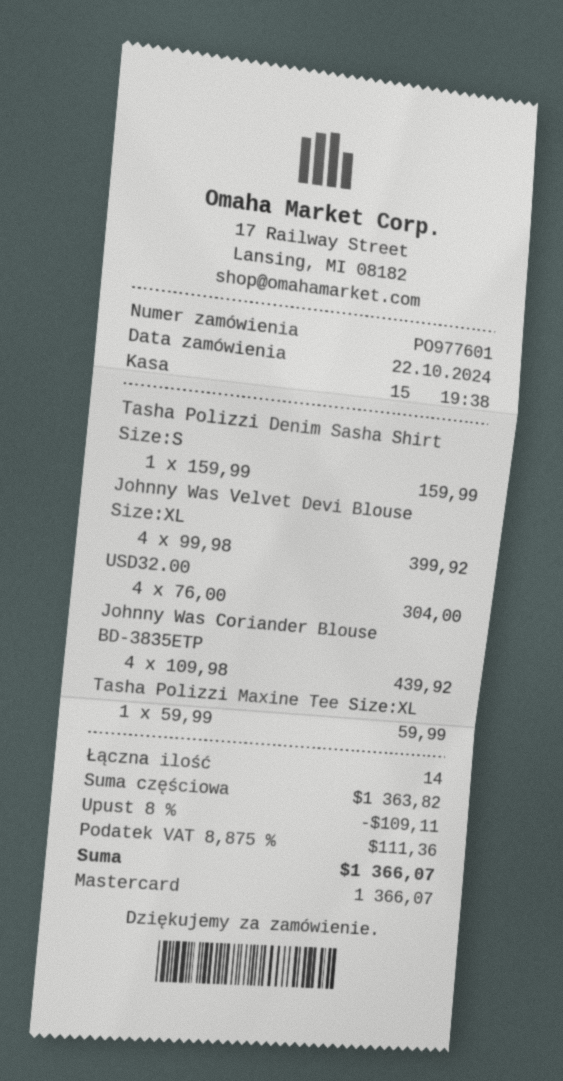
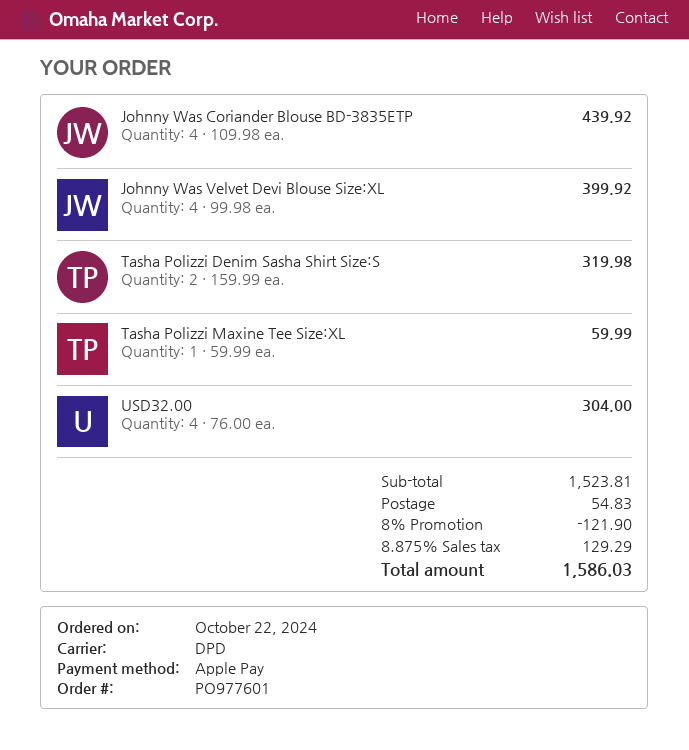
payment method: Mastercard -> Apple Pay
Tasha Polizzi Denim Sasha Shirt Size:S: 1 x 159.99 = 159.99 -> 2 x 159.99 = 319.98
subtotal: 1363.82 -> 1523.81
discount: 8% = 109.11 -> 8% = 121.90
shipping: none -> 54.83
tax: 8.875% = 111.36 -> 8.875% = 129.29
total: 1366.07 -> 1586.03

